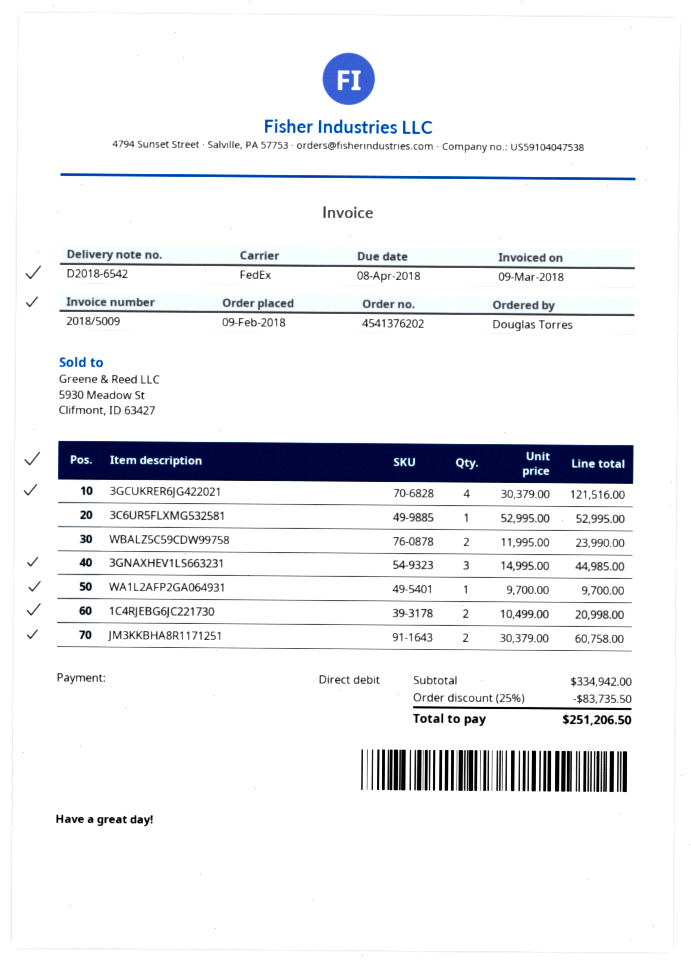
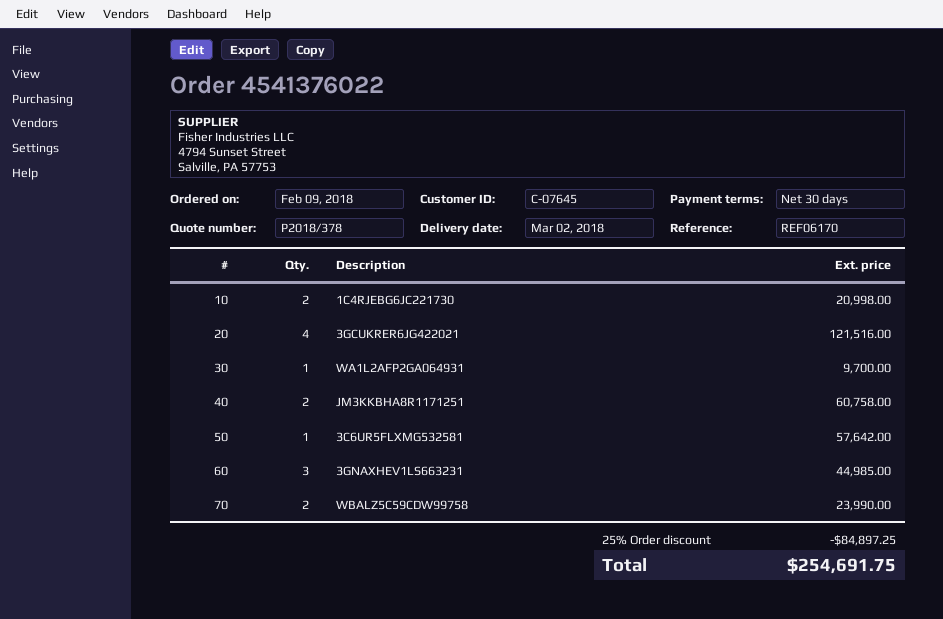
order number: 4541376202 -> 4541376022
3C6UR5FLXMG532581: 1 for 52995.00 -> 1 for 57642.00
discount: 25% = 83735.50 -> 25% = 84897.25
total: 251206.50 -> 254691.75

